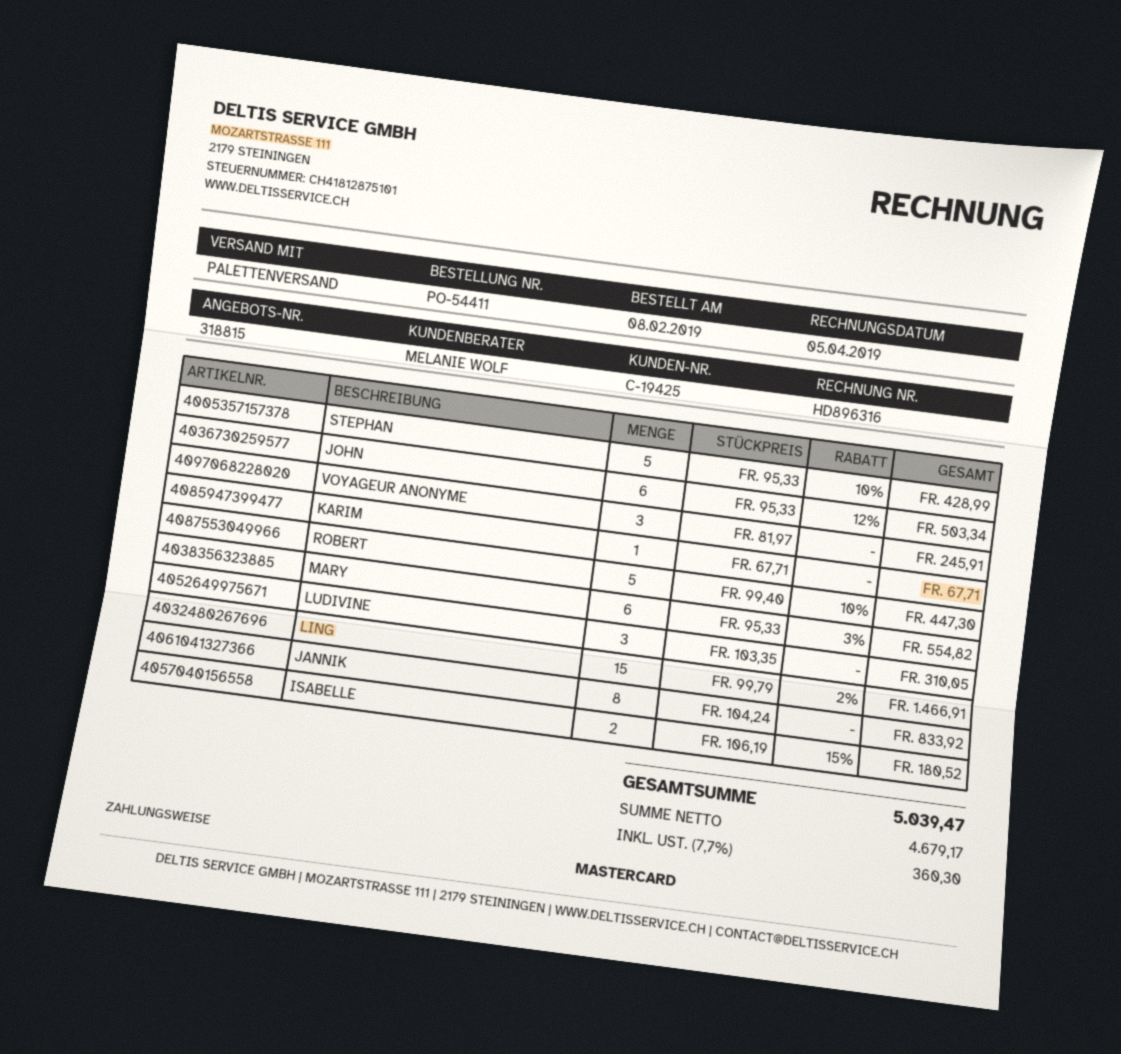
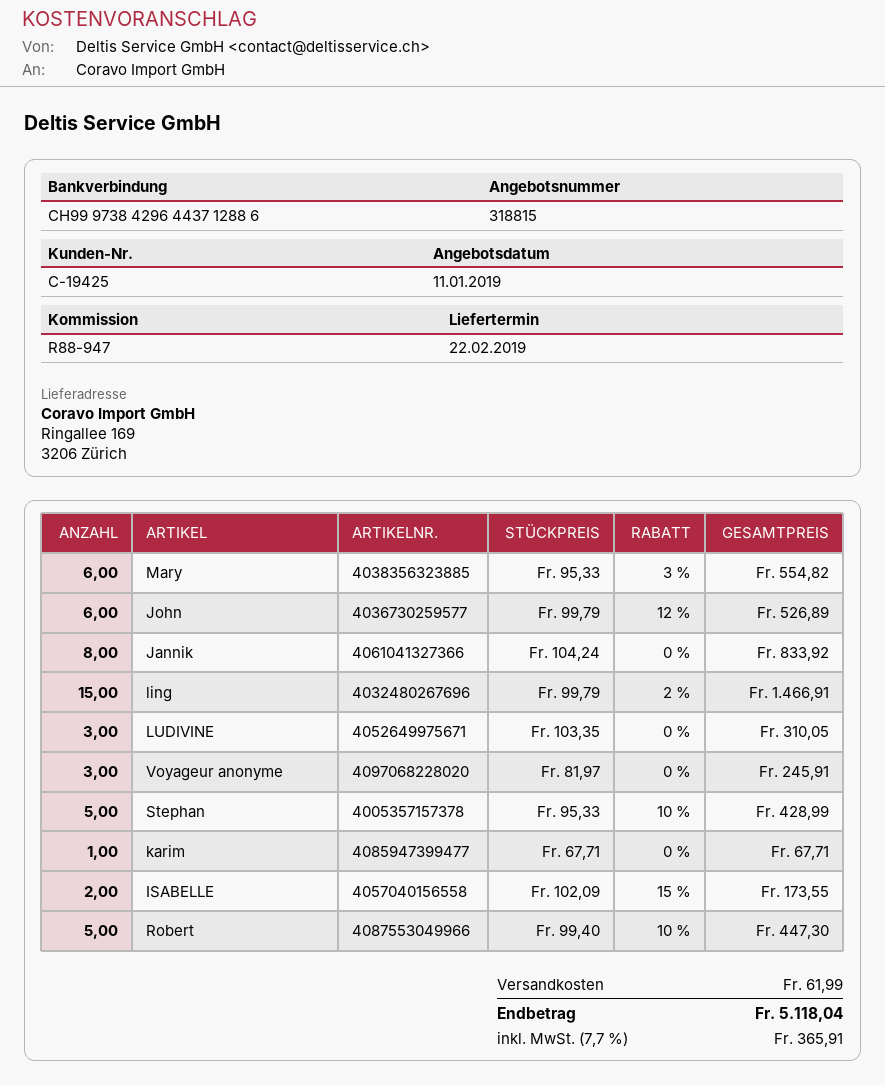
JOHN: 6 x 95.33 - 12% = 503.34 -> 6 x 99.79 - 12% = 526.89
ISABELLE: 2 x 106.19 - 15% = 180.52 -> 2 x 102.09 - 15% = 173.55
shipping: none -> 61.99
tax: 7.7% = 360.30 -> 7.7% = 365.91
total: 5039.47 -> 5118.04

